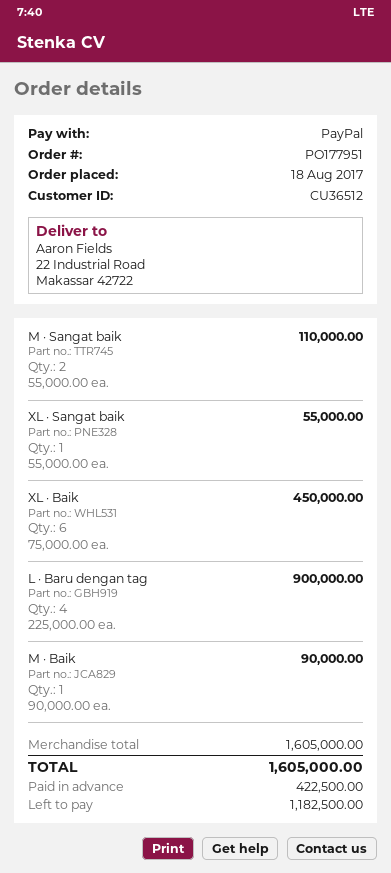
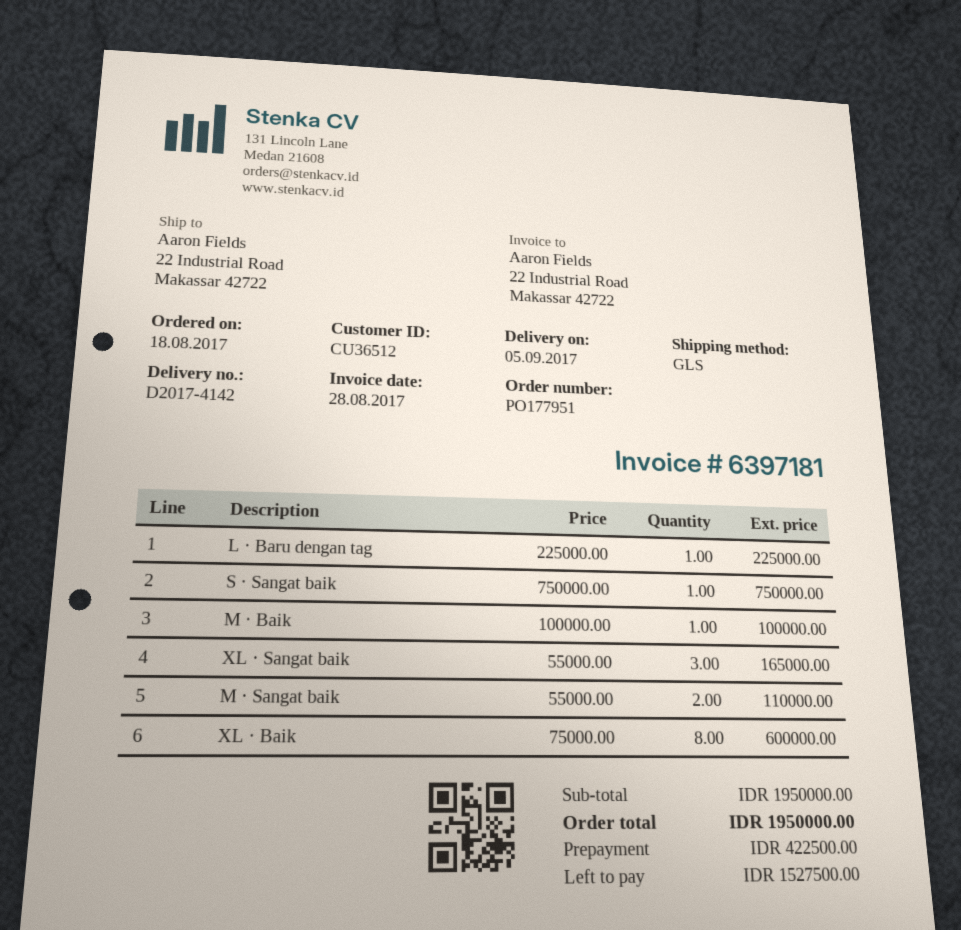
XL · Sangat baik: 1 x 55000.00 = 55000.00 -> 3 x 55000.00 = 165000.00
XL · Baik: 6 x 75000.00 = 450000.00 -> 8 x 75000.00 = 600000.00
L · Baru dengan tag: 4 x 225000.00 = 900000.00 -> 1 x 225000.00 = 225000.00
M · Baik: 1 x 90000.00 = 90000.00 -> 1 x 100000.00 = 100000.00
S · Sangat baik: none -> 1 x 750000.00 = 750000.00
subtotal: 1605000.00 -> 1950000.00
total: 1605000.00 -> 1950000.00
balance: 1182500.00 -> 1527500.00

